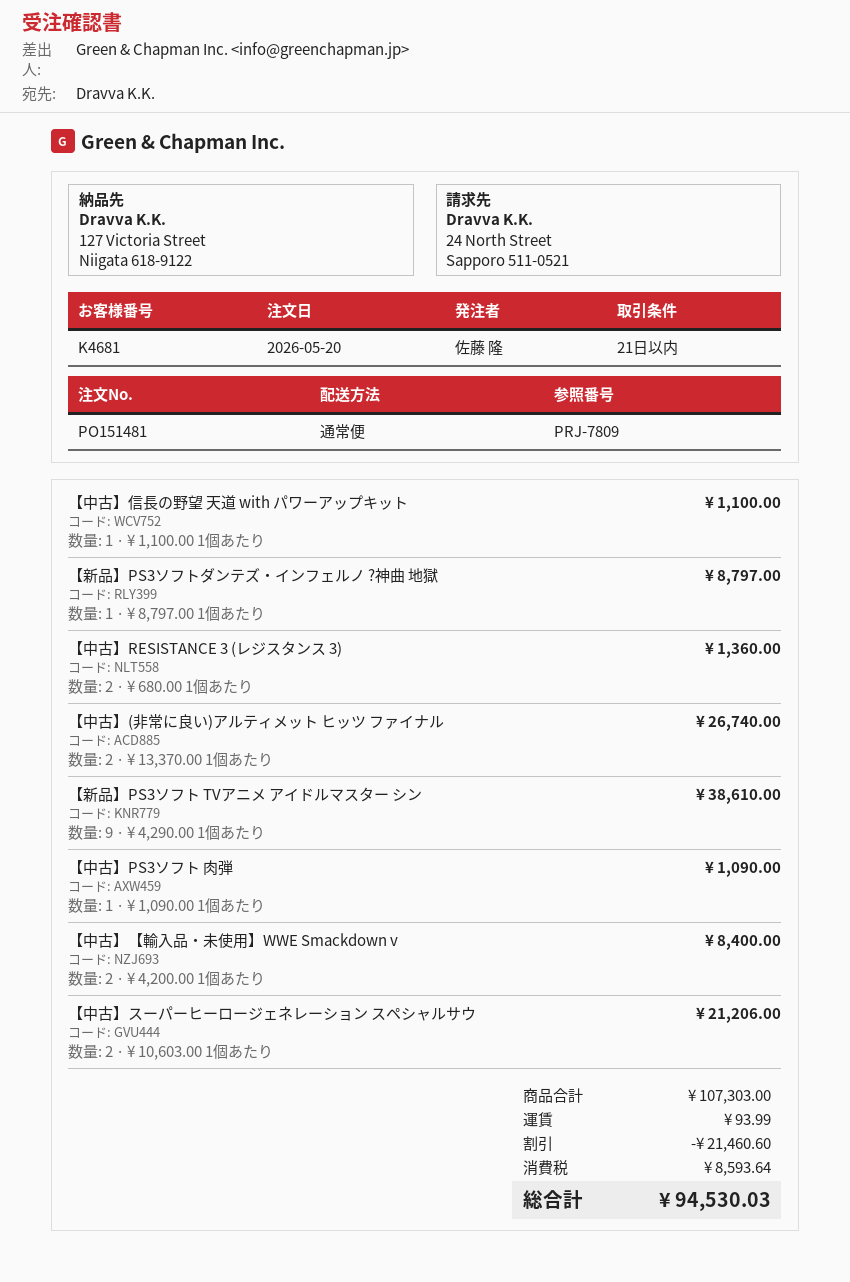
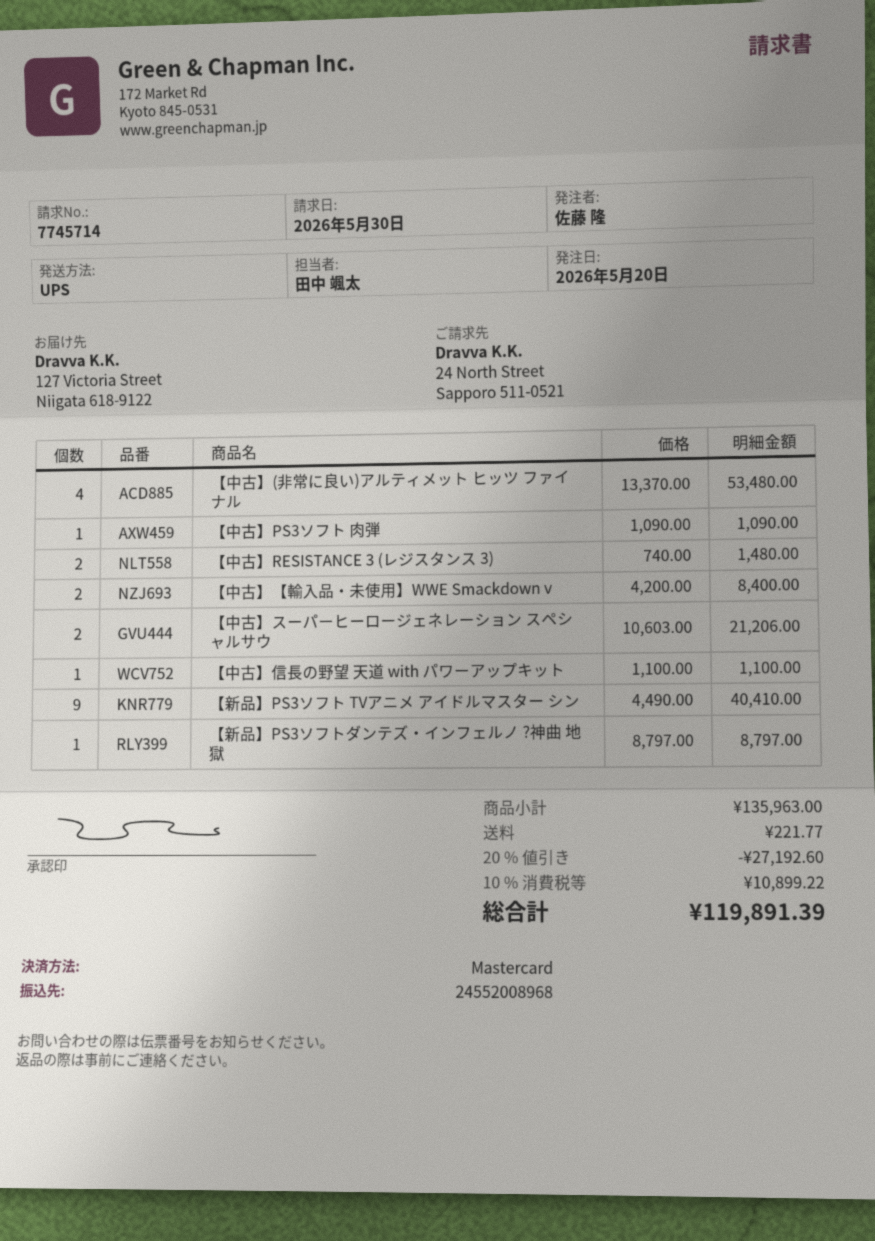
shipping method: standard -> UPS
【中古】RESISTANCE 3 (レジスタンス 3): 2 x 680.00 = 1360.00 -> 2 x 740.00 = 1480.00
【中古】(非常に良い)アルティメット ヒッツ ファイナル: 2 x 13370.00 = 26740.00 -> 4 x 13370.00 = 53480.00
【新品】PS3ソフト TVアニメ アイドルマスター シン: 9 x 4290.00 = 38610.00 -> 9 x 4490.00 = 40410.00
subtotal: 107303.00 -> 135963.00
discount: 21460.60 -> 27192.60
shipping: 93.99 -> 221.77
tax: 8593.64 -> 10899.22
total: 94530.03 -> 119891.39

